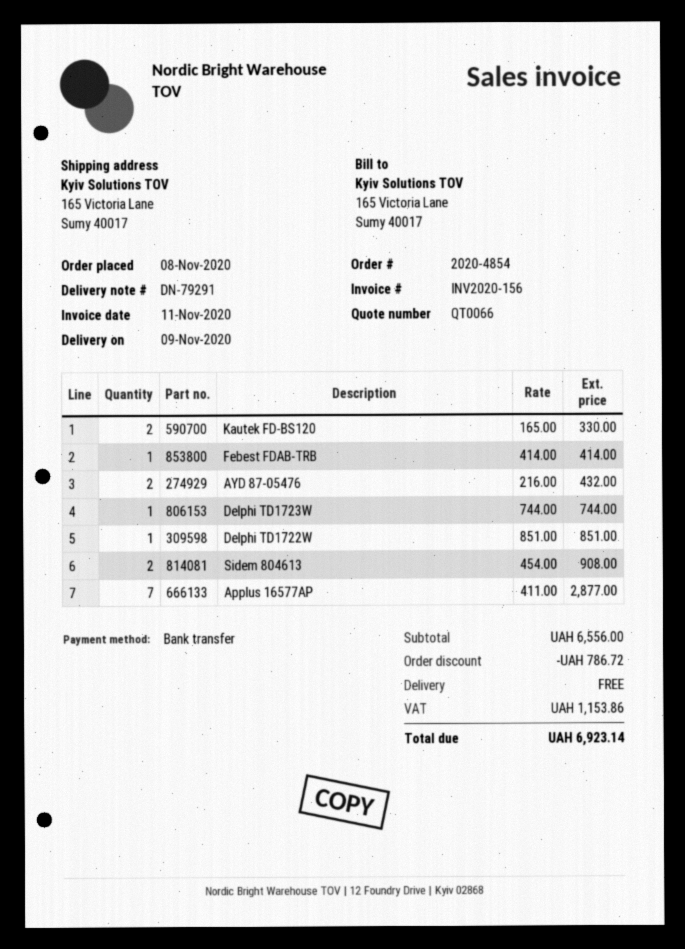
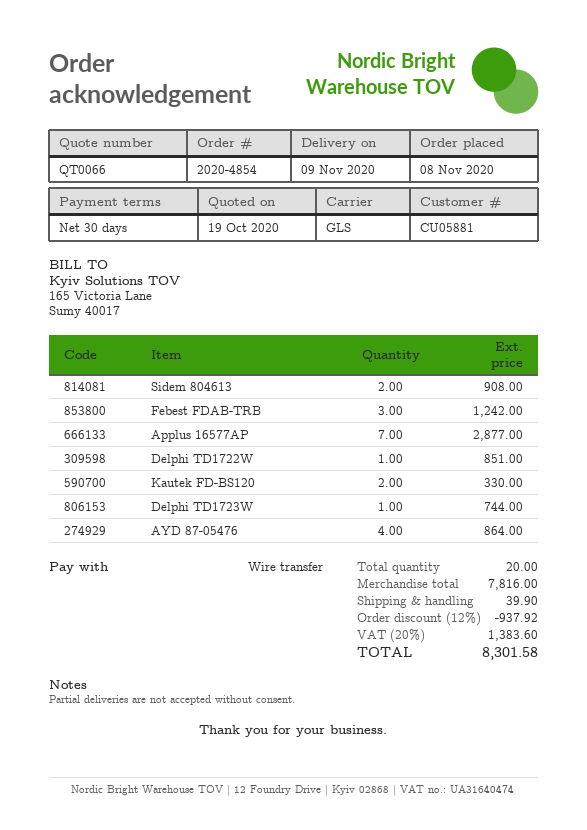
Febest FDAB-TRB: 1 for 414.00 -> 3 for 1242.00
AYD 87-05476: 2 for 432.00 -> 4 for 864.00
subtotal: 6556.00 -> 7816.00
discount: 786.72 -> 937.92
shipping: 0.00 -> 39.90
tax: 1153.86 -> 1383.60
total: 6923.14 -> 8301.58

